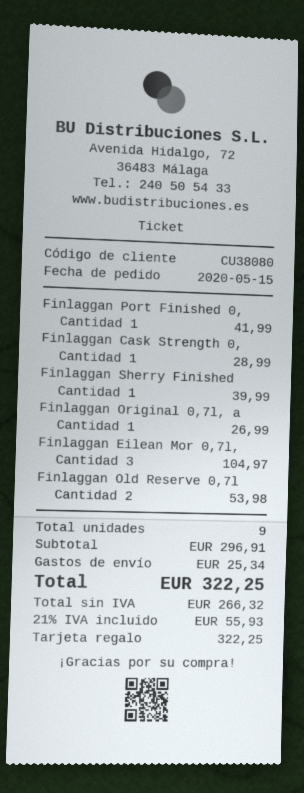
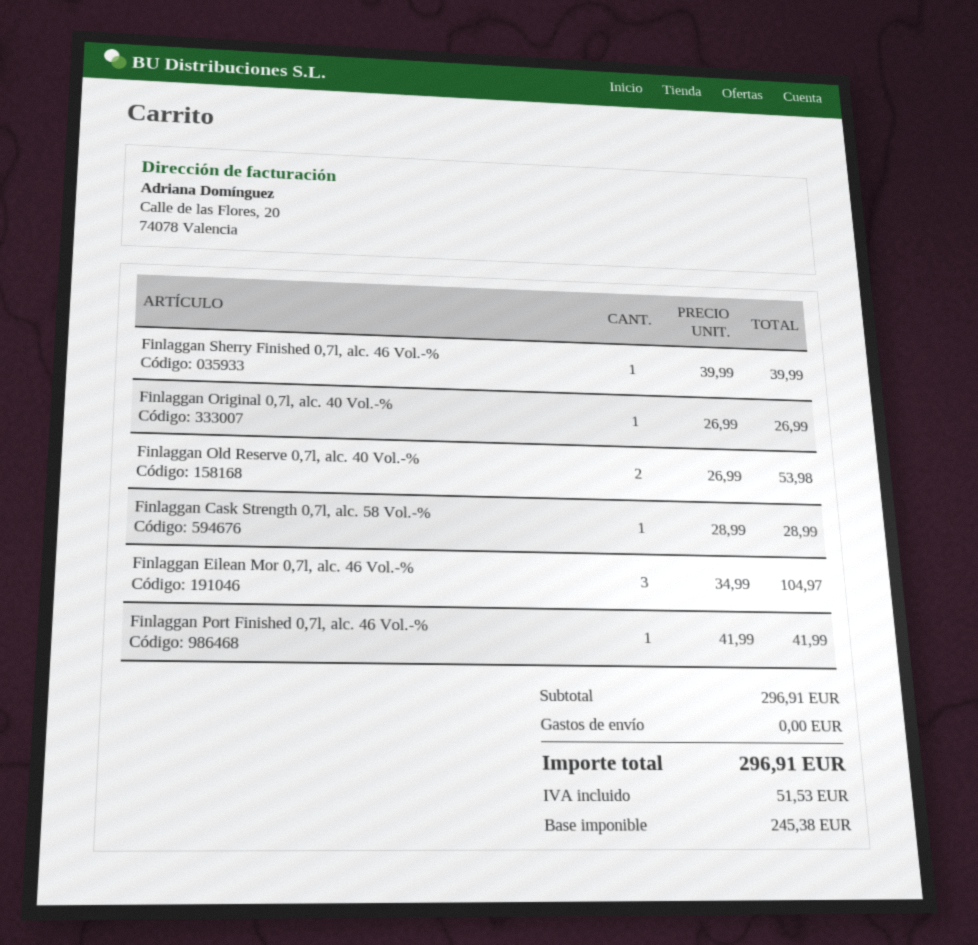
shipping: 25.34 -> 0.00
net: 266.32 -> 245.38
tax: 55.93 -> 51.53
total: 322.25 -> 296.91

